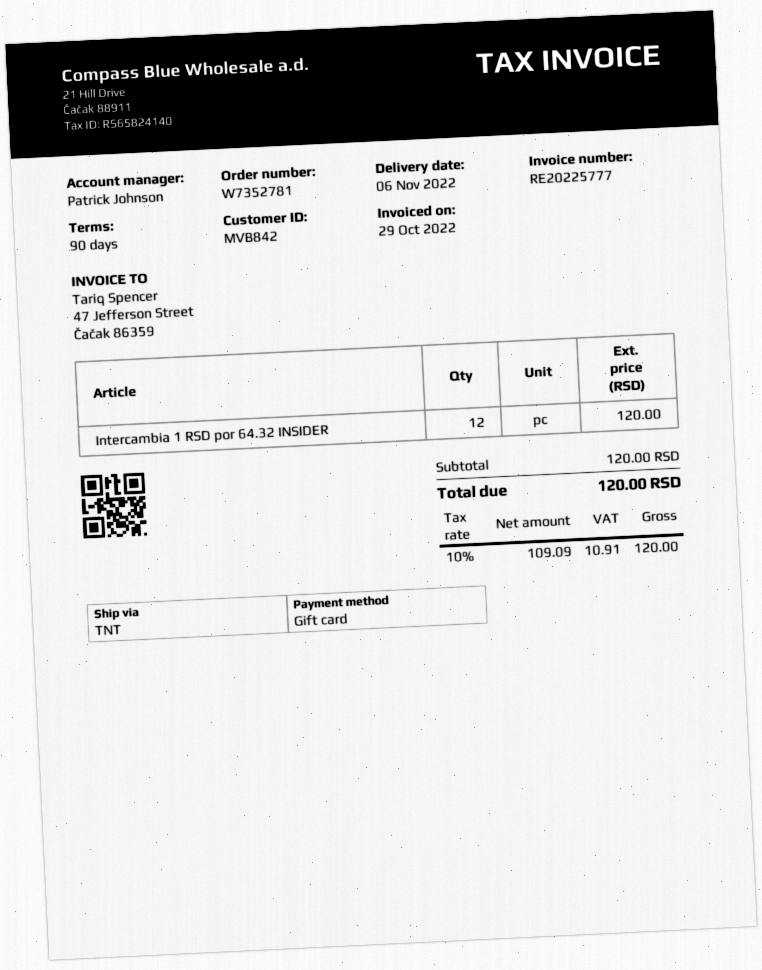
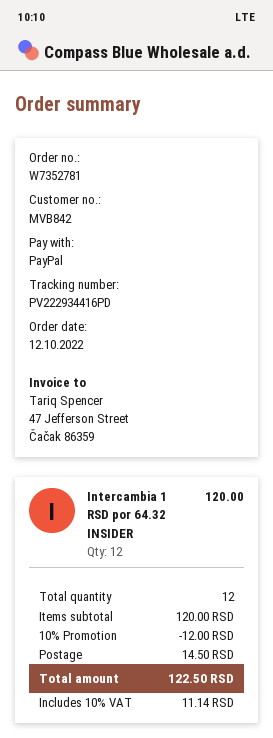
payment method: gift card -> PayPal
discount: none -> 10% = 12.00
shipping: none -> 14.50
tax: 10% = 10.91 -> 10% = 11.14
total: 120.00 -> 122.50

